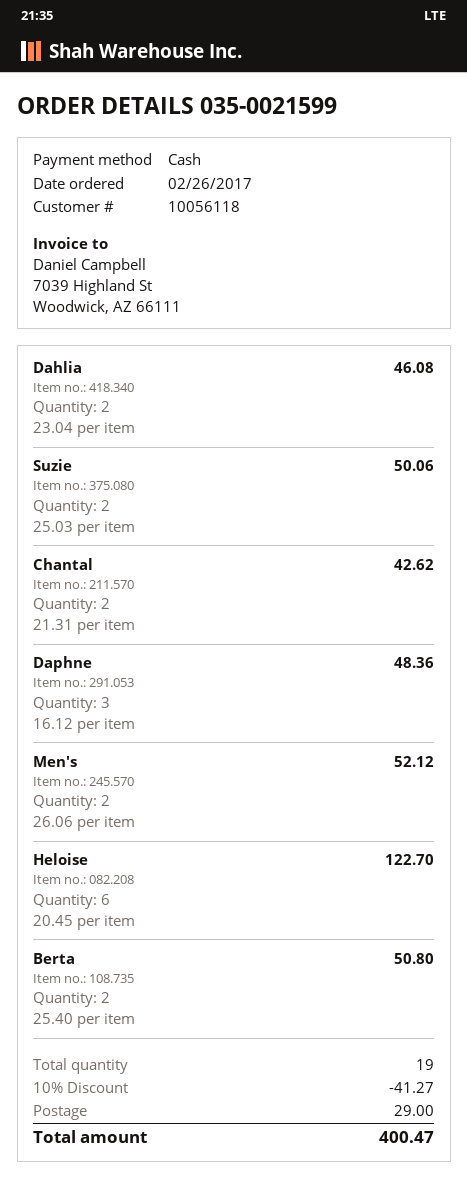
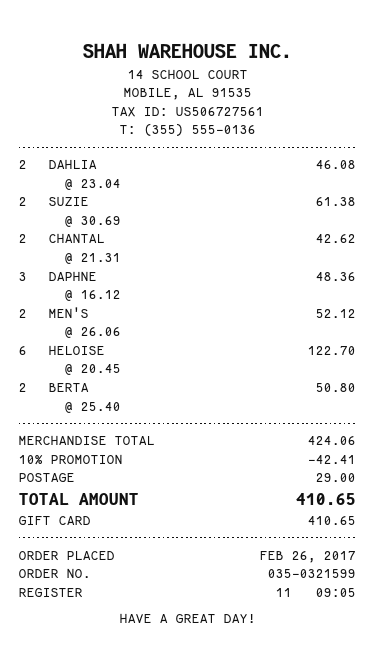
order number: 035-0021599 -> 035-0321599
payment method: cash -> gift card
Suzie: 2 x 25.03 = 50.06 -> 2 x 30.69 = 61.38
discount: 10% = 41.27 -> 10% = 42.41
total: 400.47 -> 410.65

